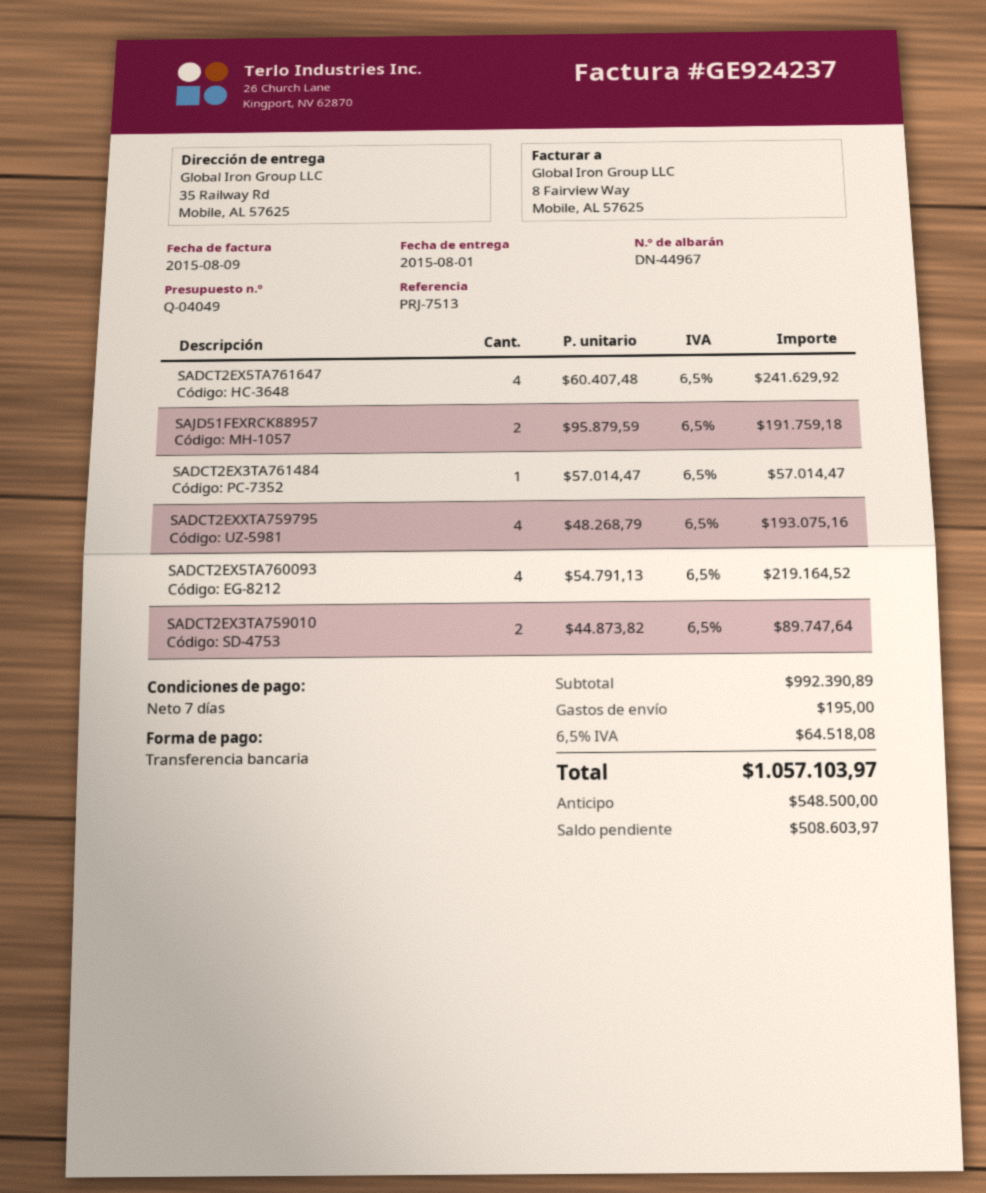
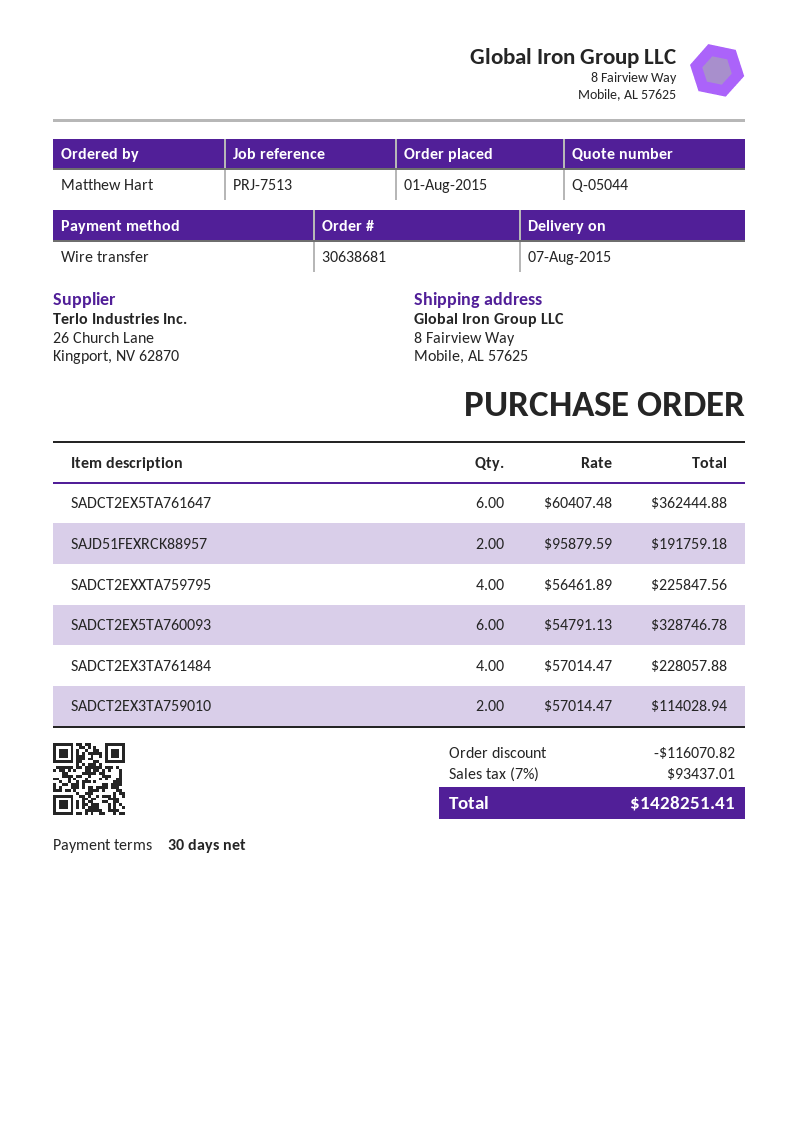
quote number: Q-04049 -> Q-05044
delivery date: 2015-08-01 -> 2015-08-07
payment terms: 7 days -> 30 days
ship to: 35 Railway Rd, Mobile, AL 57625 -> 8 Fairview Way, Mobile, AL 57625
SADCT2EX5TA761647: 4 x 60407.48 = 241629.92 -> 6 x 60407.48 = 362444.88
SADCT2EX3TA761484: 1 x 57014.47 = 57014.47 -> 4 x 57014.47 = 228057.88
SADCT2EXXTA759795: 4 x 48268.79 = 193075.16 -> 4 x 56461.89 = 225847.56
SADCT2EX5TA760093: 4 x 54791.13 = 219164.52 -> 6 x 54791.13 = 328746.78
SADCT2EX3TA759010: 2 x 44873.82 = 89747.64 -> 2 x 57014.47 = 114028.94
discount: none -> 116070.82
shipping: 195.00 -> none
tax: 6.5% = 64518.08 -> 7% = 93437.01
total: 1057103.97 -> 1428251.41

